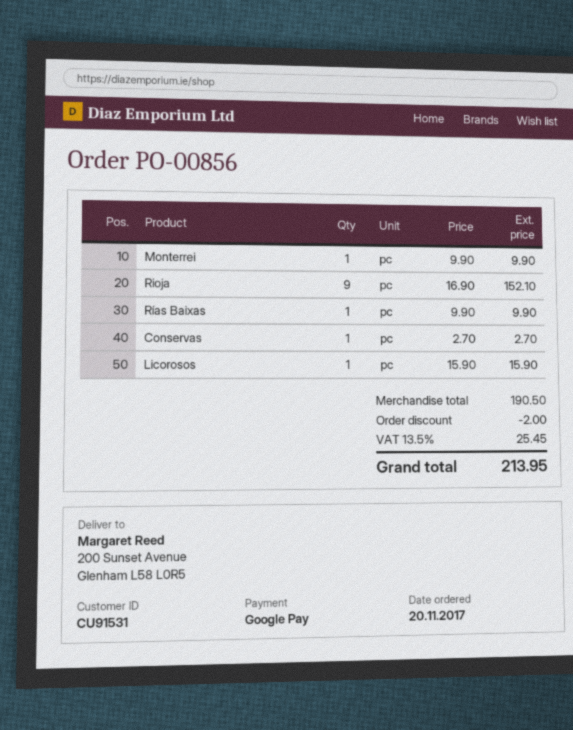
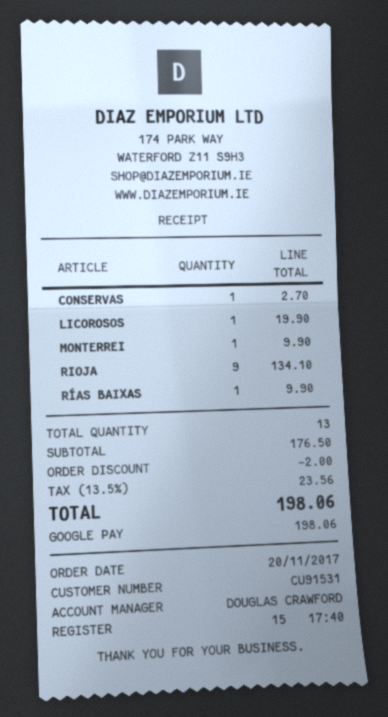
Rioja: 9 for 152.10 -> 9 for 134.10
Licorosos: 1 for 15.90 -> 1 for 19.90
subtotal: 190.50 -> 176.50
tax: 13.5% = 25.45 -> 13.5% = 23.56
total: 213.95 -> 198.06

